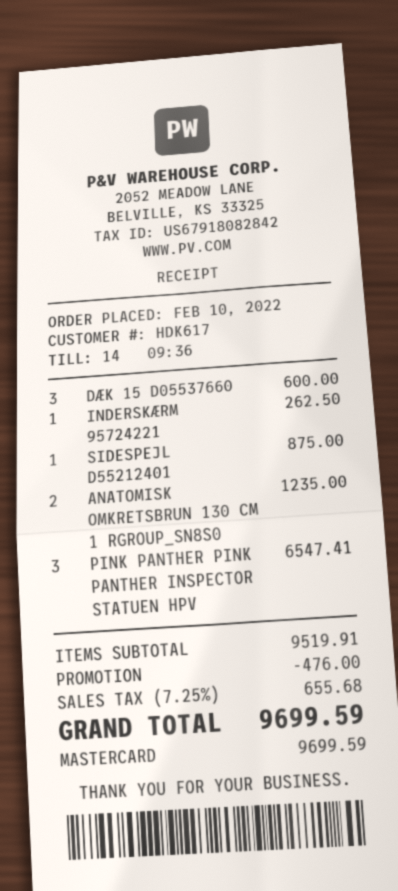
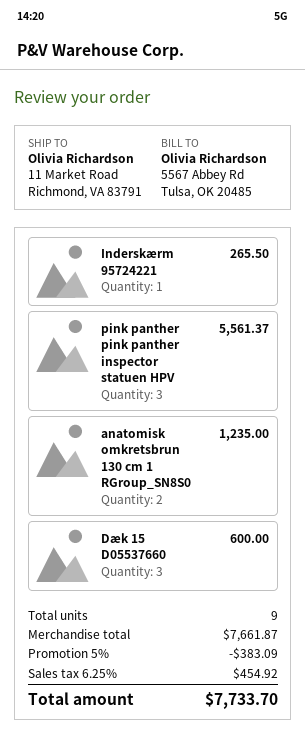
INDERSKÆRM 95724221: 1 for 262.50 -> 1 for 265.50
SIDESPEJL D55212401: 1 for 875.00 -> none
PINK PANTHER PINK PANTHER INSPECTOR STATUEN HPV: 3 for 6547.41 -> 3 for 5561.37
subtotal: 9519.91 -> 7661.87
discount: 476.00 -> 383.09
tax: 7.25% = 655.68 -> 6.25% = 454.92
total: 9699.59 -> 7733.70

